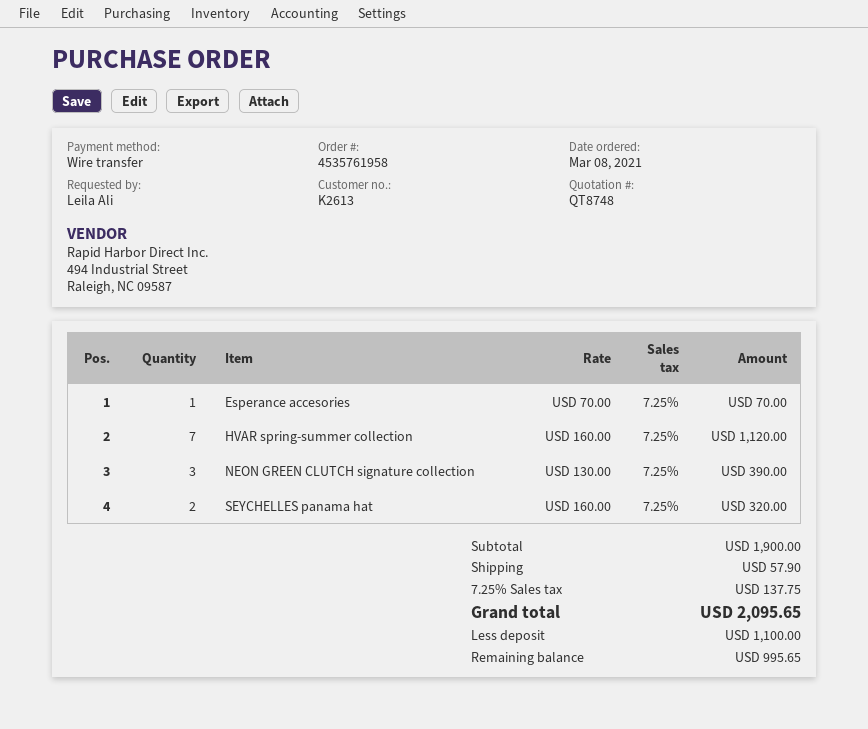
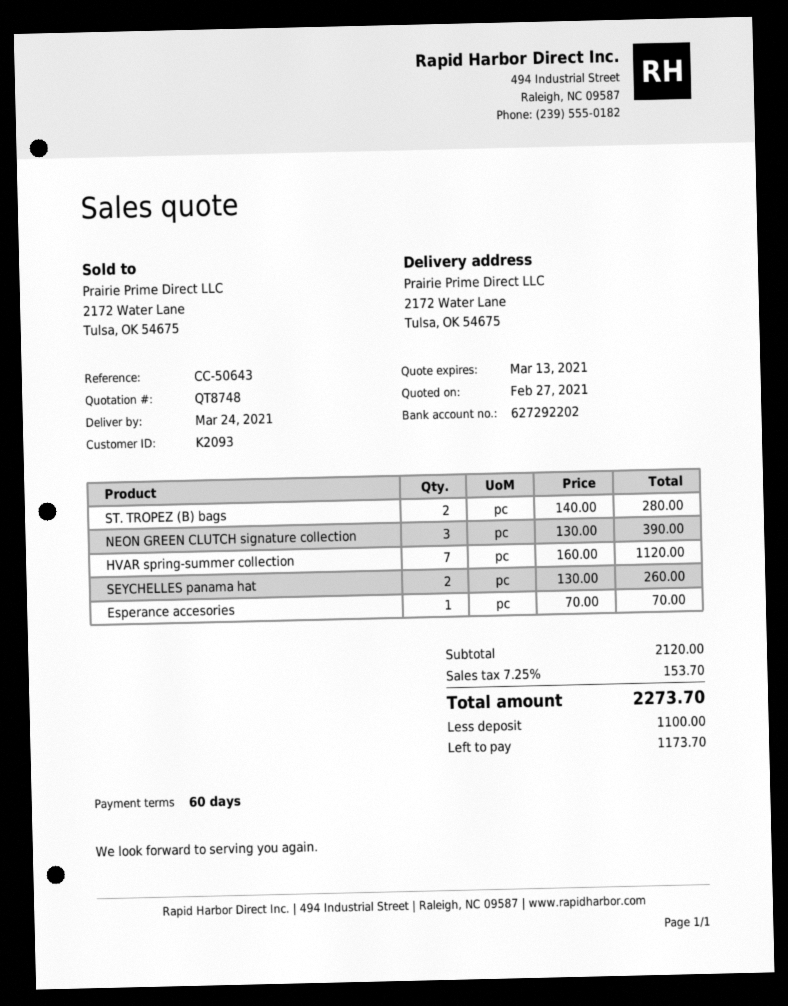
customer number: K2613 -> K2093
SEYCHELLES panama hat: 2 x 160.00 = 320.00 -> 2 x 130.00 = 260.00
ST. TROPEZ (B) bags: none -> 2 x 140.00 = 280.00
subtotal: 1900.00 -> 2120.00
shipping: 57.90 -> none
tax: 7.25% = 137.75 -> 7.25% = 153.70
total: 2095.65 -> 2273.70
balance: 995.65 -> 1173.70

